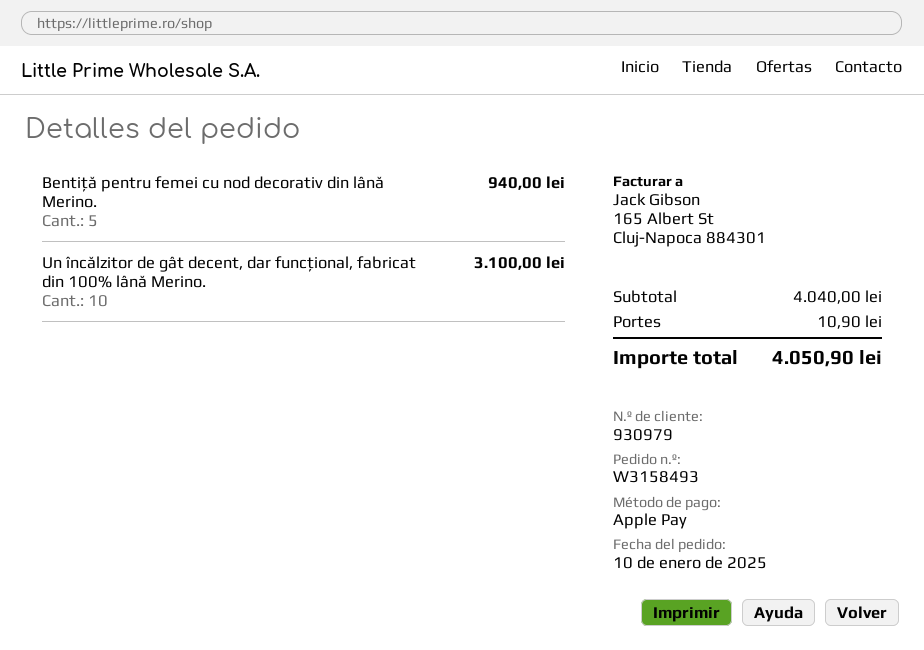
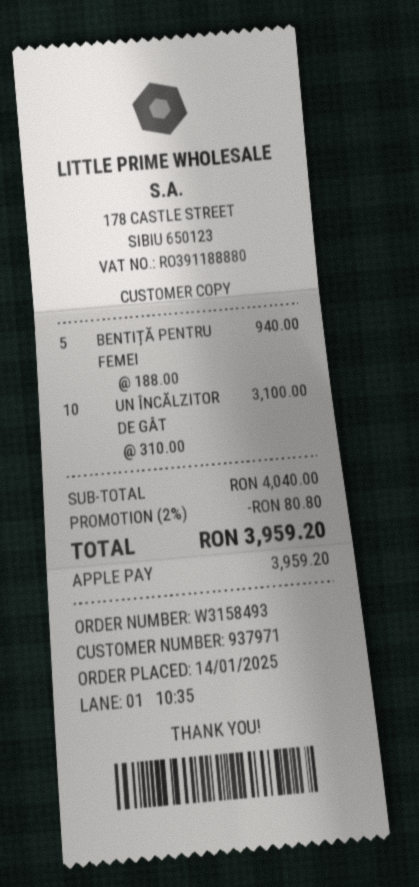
order date: 2025-01-10 -> 2025-01-14
customer number: 930979 -> 937971
discount: none -> 2% = 80.80
shipping: 10.90 -> none
total: 4050.90 -> 3959.20

